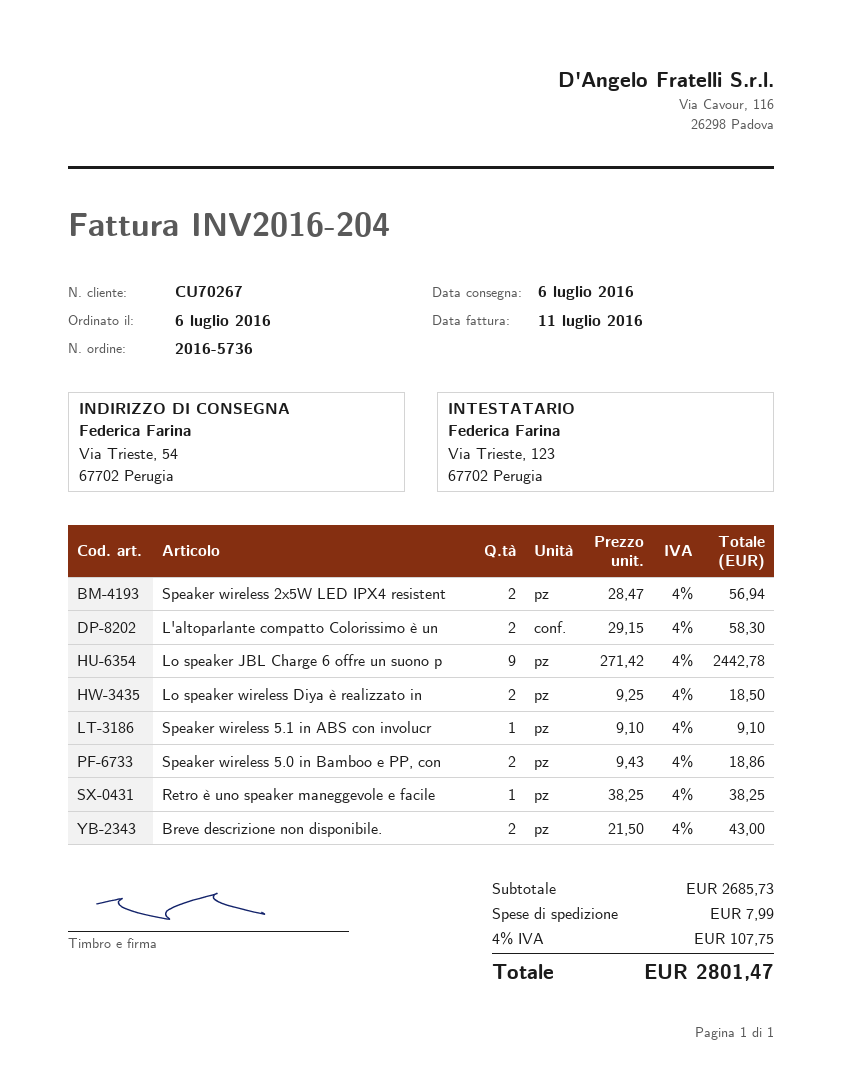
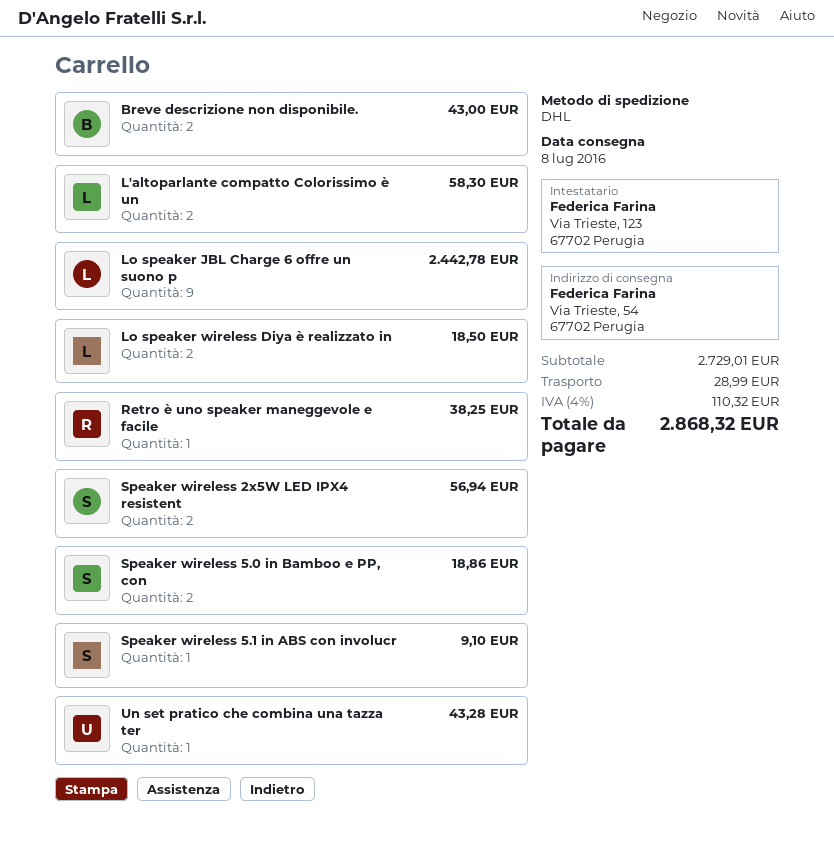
delivery date: 2016-07-06 -> 2016-07-08
Un set pratico che combina una tazza ter: none -> 1 for 43.28
subtotal: 2685.73 -> 2729.01
shipping: 7.99 -> 28.99
tax: 4% = 107.75 -> 4% = 110.32
total: 2801.47 -> 2868.32

